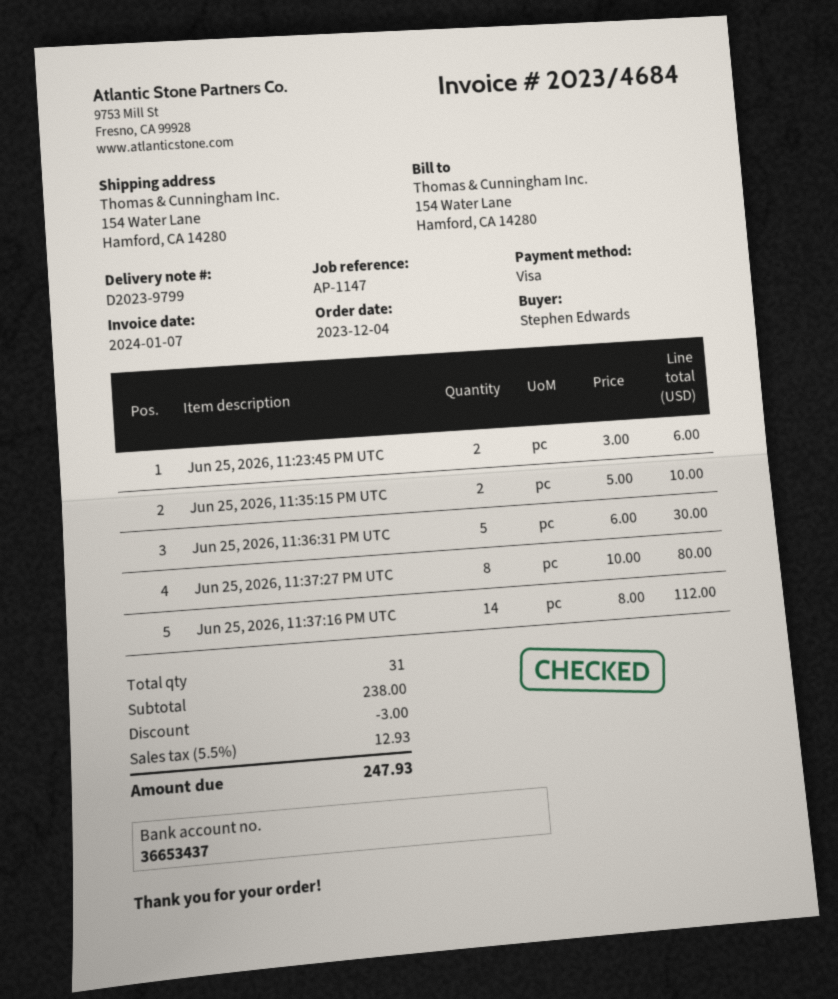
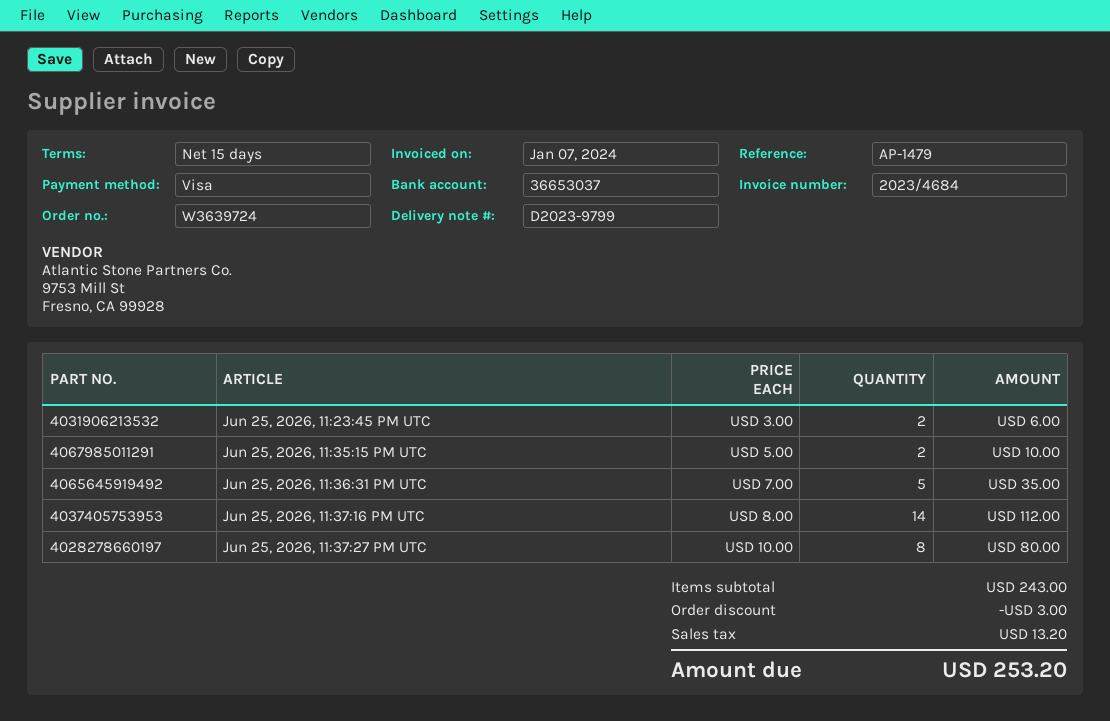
reference: AP-1147 -> AP-1479
bank account: 36653437 -> 36653037
Jun 25, 2026, 11:36:31 PM UTC: 5 x 6.00 = 30.00 -> 5 x 7.00 = 35.00
subtotal: 238.00 -> 243.00
tax: 12.93 -> 13.20
total: 247.93 -> 253.20

